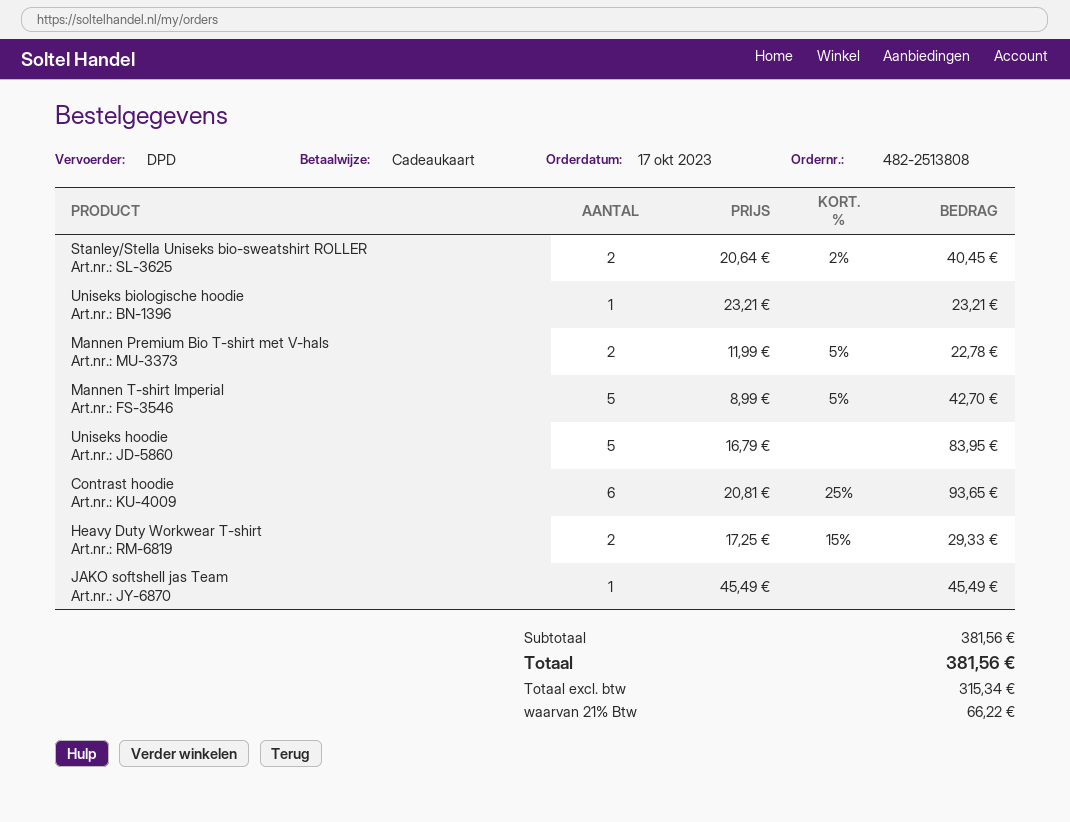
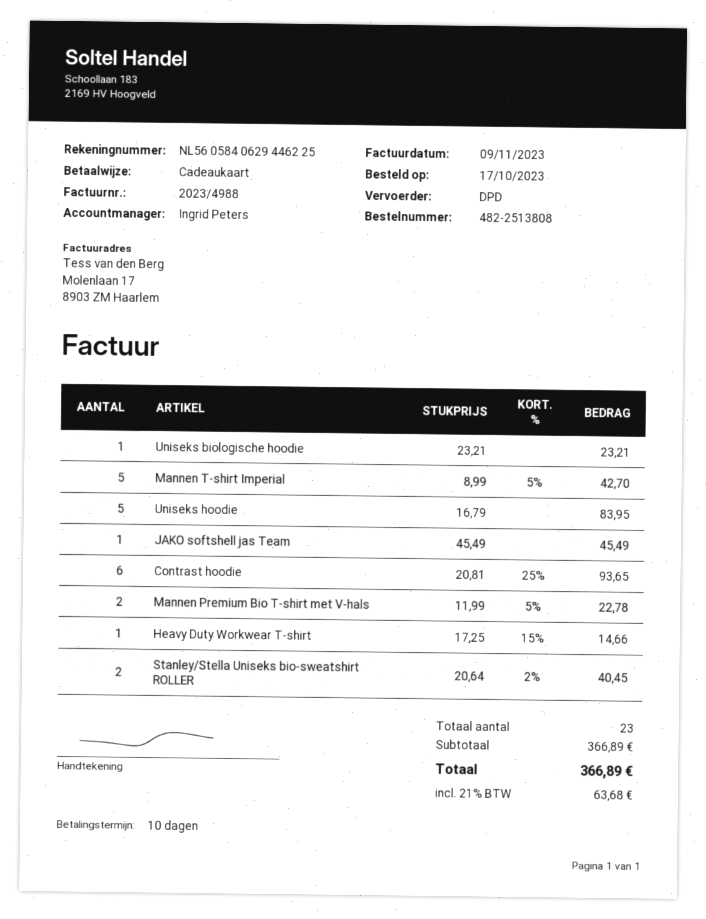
Heavy Duty Workwear T-shirt: 2 x 17.25 - 15% = 29.33 -> 1 x 17.25 - 15% = 14.66
subtotal: 381.56 -> 366.89
tax: 21% = 66.22 -> 21% = 63.68
total: 381.56 -> 366.89

